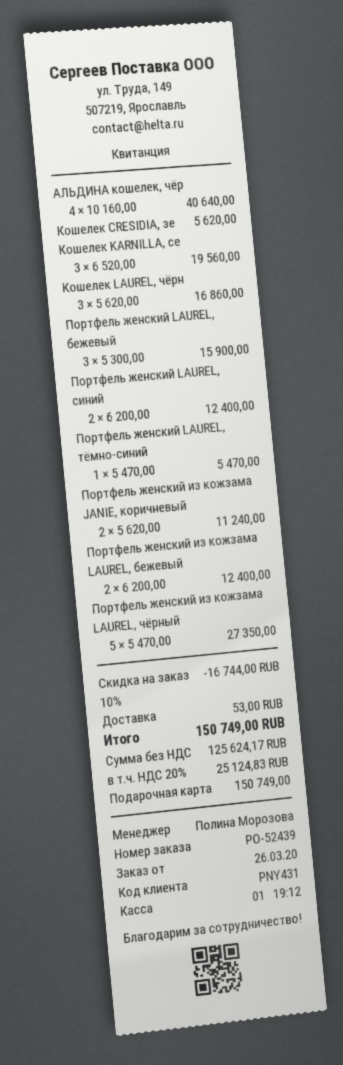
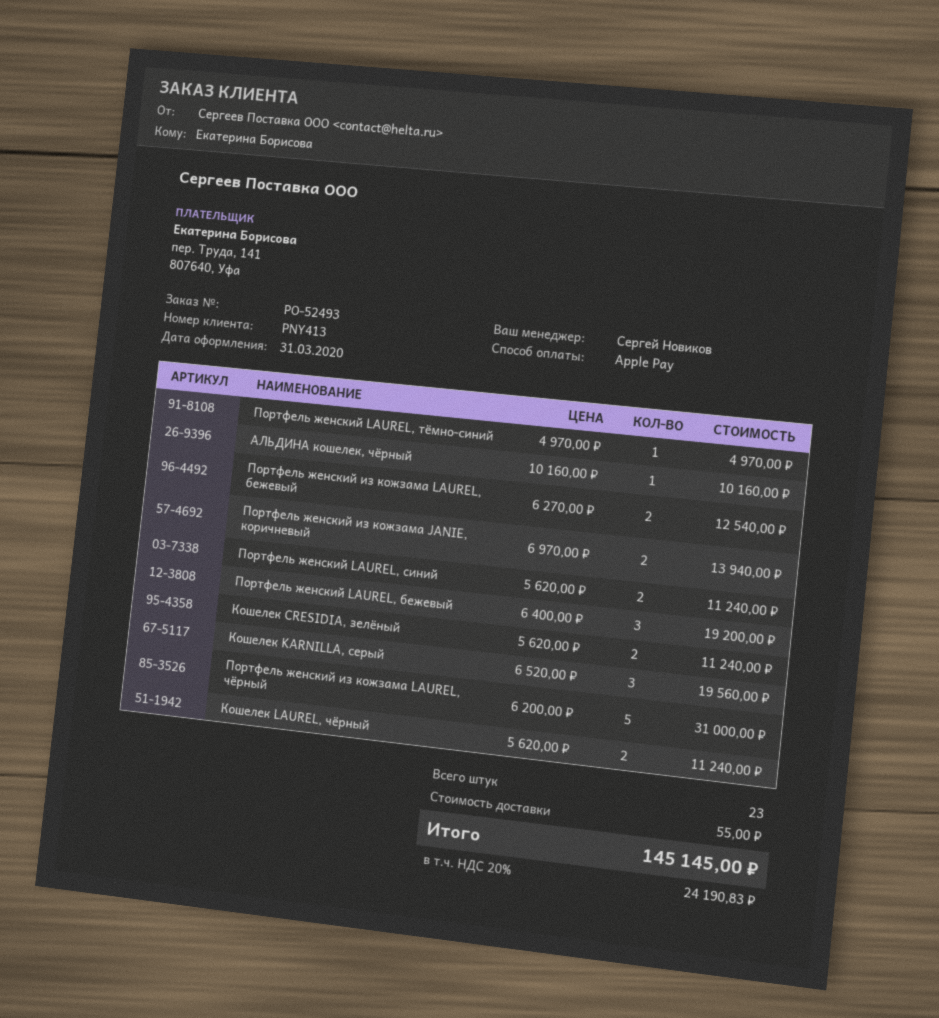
order number: PO-52439 -> PO-52493
order date: 2020-03-26 -> 2020-03-31
customer number: PNY431 -> PNY413
sales rep: Полина Морозова -> Сергей Новиков
payment method: gift card -> Apple Pay
АЛЬДИНА кошелек, чёр: 4 x 10160.00 = 40640.00 -> 1 x 10160.00 = 10160.00
Кошелек CRESIDIA, зе: 1 x 5620.00 = 5620.00 -> 2 x 5620.00 = 11240.00
Кошелек LAUREL, чёрн: 3 x 5620.00 = 16860.00 -> 2 x 5620.00 = 11240.00
Портфель женский LAUREL, бежевый: 3 x 5300.00 = 15900.00 -> 3 x 6400.00 = 19200.00
Портфель женский LAUREL, синий: 2 x 6200.00 = 12400.00 -> 2 x 5620.00 = 11240.00
Портфель женский LAUREL, тёмно-синий: 1 x 5470.00 = 5470.00 -> 1 x 4970.00 = 4970.00
Портфель женский из кожзама JANIE, коричневый: 2 x 5620.00 = 11240.00 -> 2 x 6970.00 = 13940.00
Портфель женский из кожзама LAUREL, бежевый: 2 x 6200.00 = 12400.00 -> 2 x 6270.00 = 12540.00
Портфель женский из кожзама LAUREL, чёрный: 5 x 5470.00 = 27350.00 -> 5 x 6200.00 = 31000.00
discount: 10% = 16744.00 -> none
shipping: 53.00 -> 55.00
tax: 20% = 25124.83 -> 20% = 24190.83
total: 150749.00 -> 145145.00

